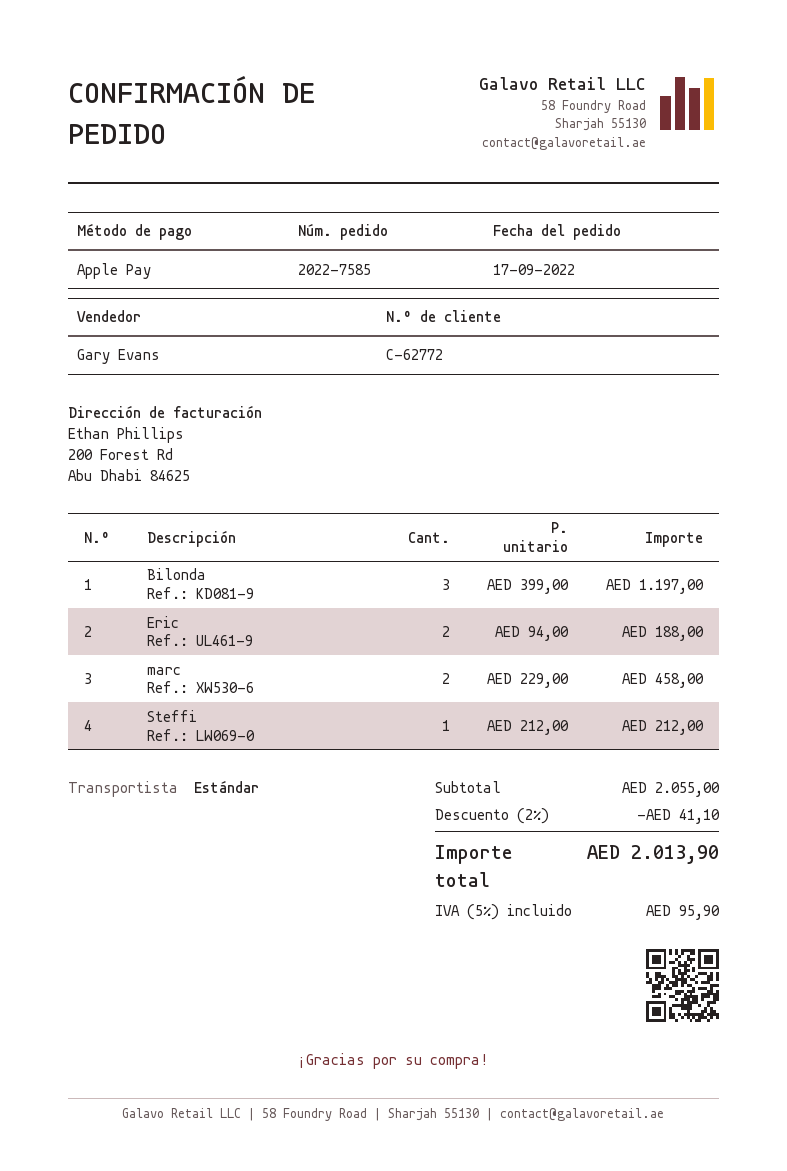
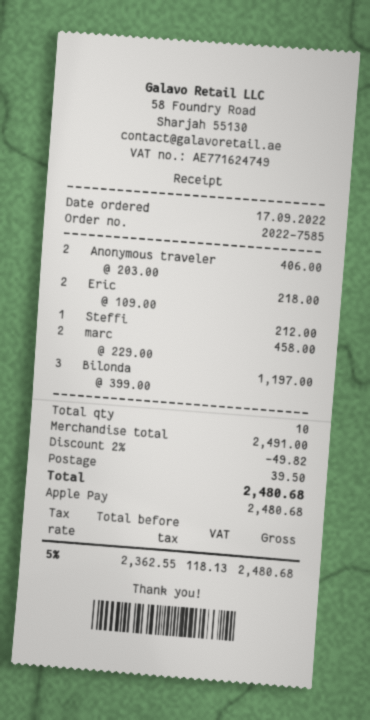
Eric: 2 x 94.00 = 188.00 -> 2 x 109.00 = 218.00
Anonymous traveler: none -> 2 x 203.00 = 406.00
subtotal: 2055.00 -> 2491.00
discount: 2% = 41.10 -> 2% = 49.82
shipping: none -> 39.50
tax: 5% = 95.90 -> 5% = 118.13
total: 2013.90 -> 2480.68

